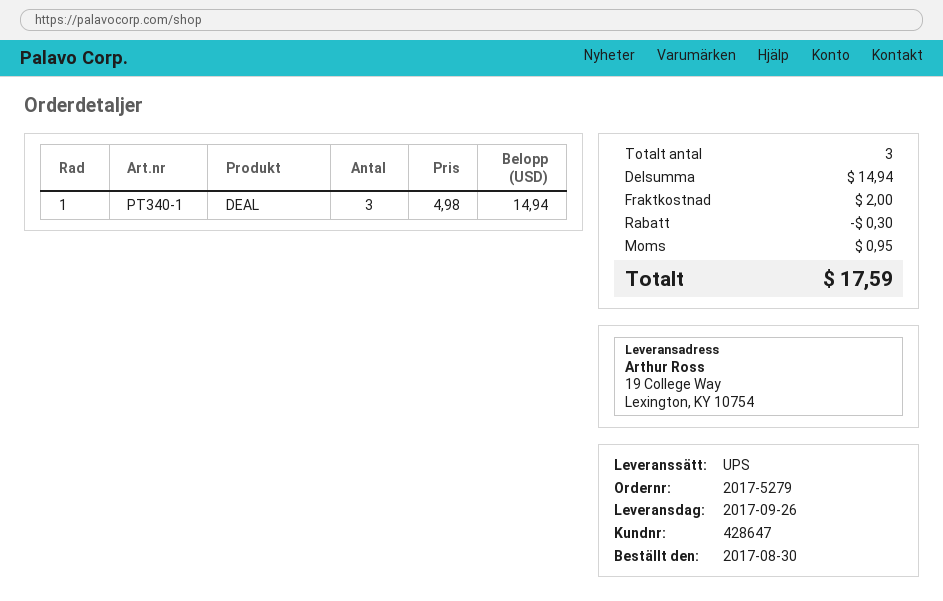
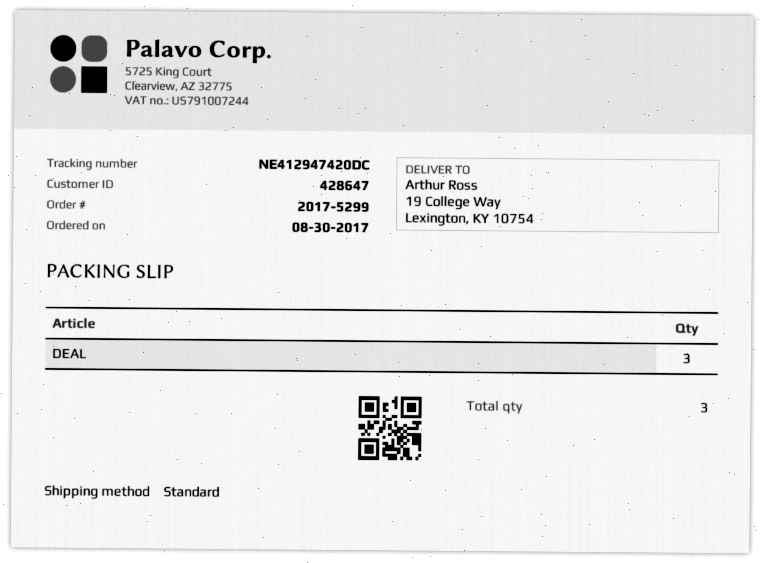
order number: 2017-5279 -> 2017-5299
shipping method: UPS -> standard

